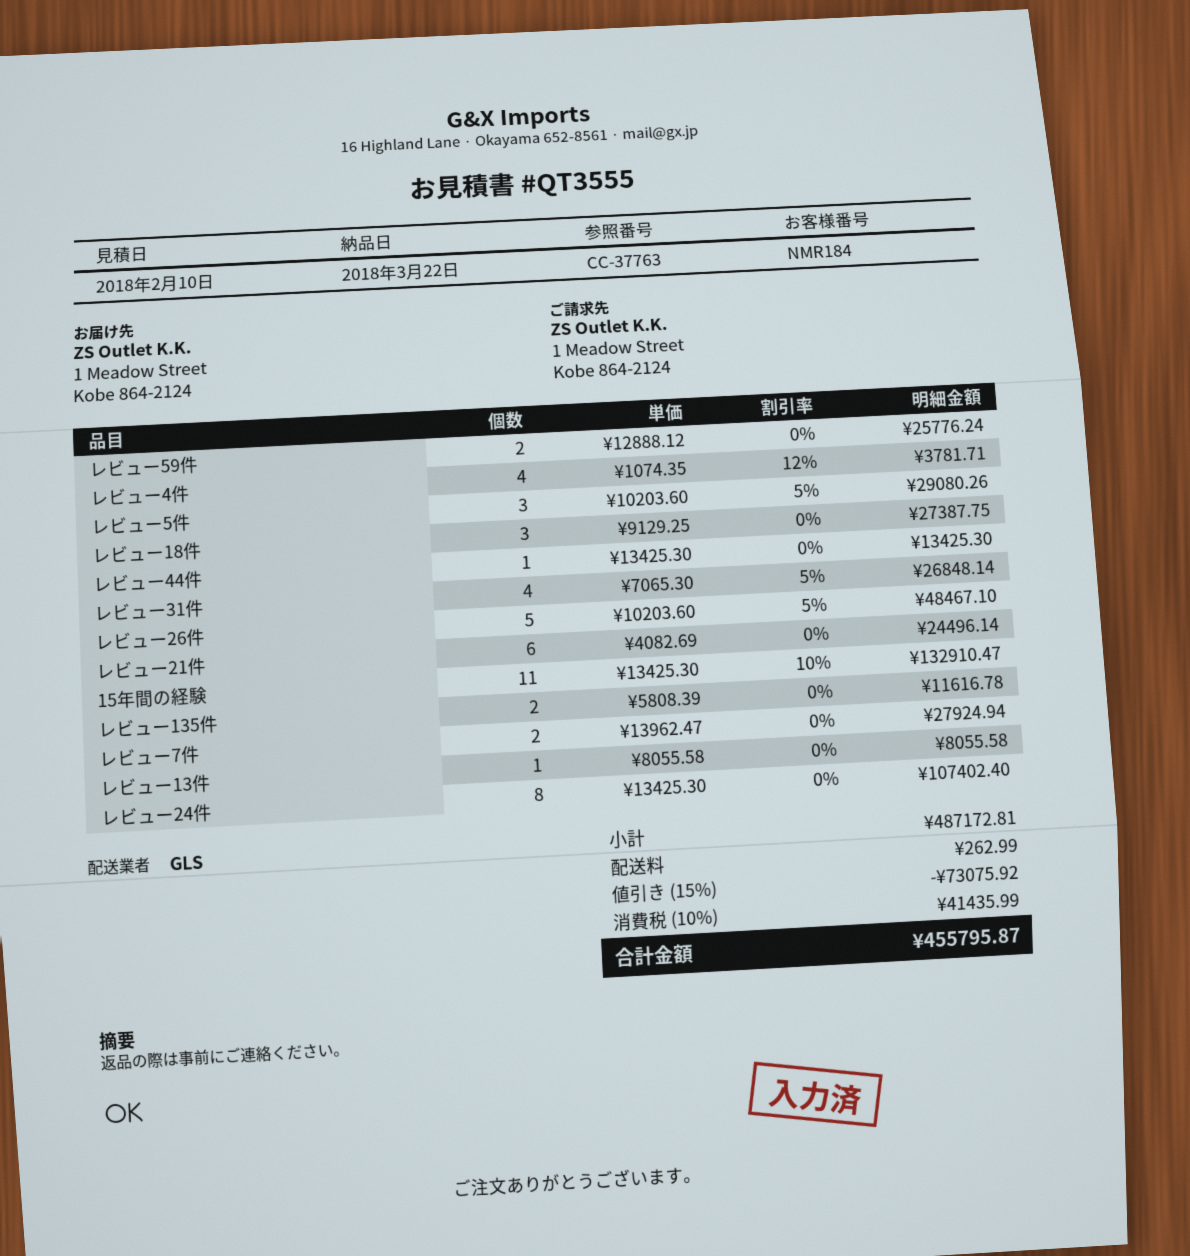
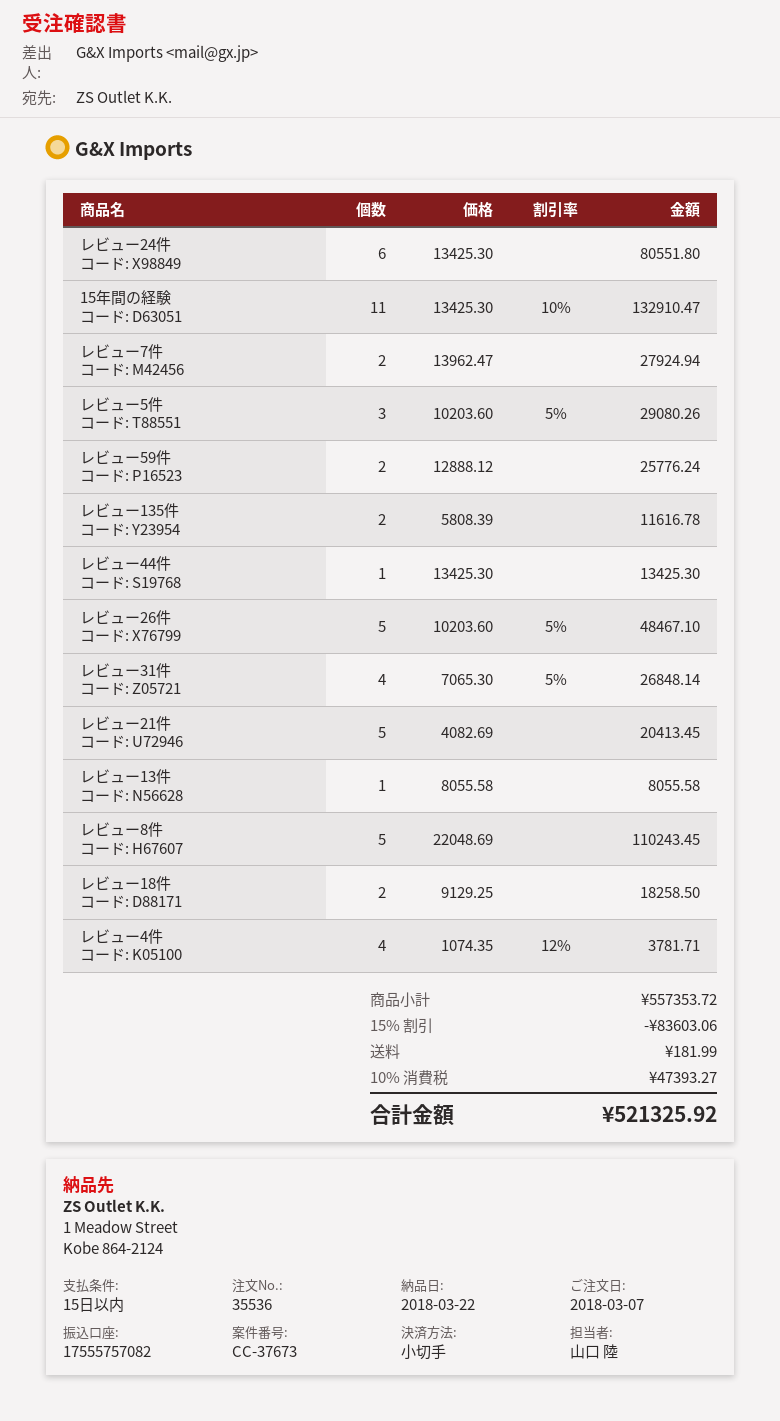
reference: CC-37763 -> CC-37673
レビュー18件: 3 x 9129.25 = 27387.75 -> 2 x 9129.25 = 18258.50
レビュー21件: 6 x 4082.69 = 24496.14 -> 5 x 4082.69 = 20413.45
レビュー24件: 8 x 13425.30 = 107402.40 -> 6 x 13425.30 = 80551.80
レビュー8件: none -> 5 x 22048.69 = 110243.45
subtotal: 487172.81 -> 557353.72
discount: 15% = 73075.92 -> 15% = 83603.06
shipping: 262.99 -> 181.99
tax: 10% = 41435.99 -> 10% = 47393.27
total: 455795.87 -> 521325.92

